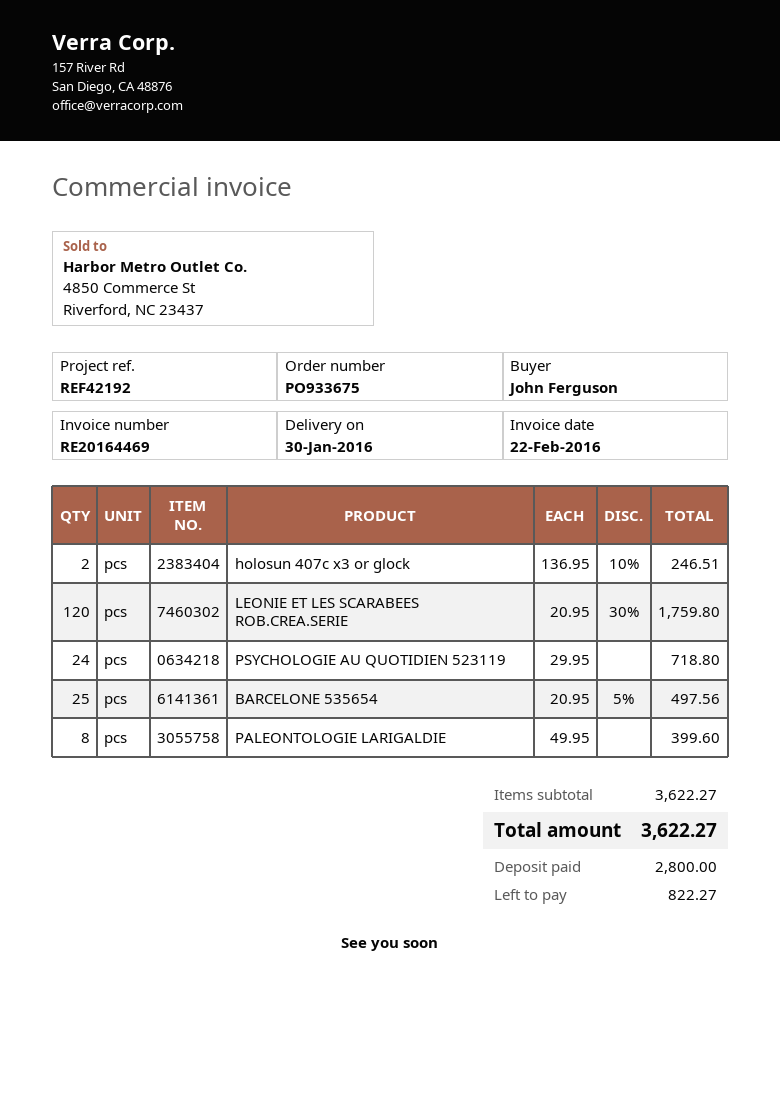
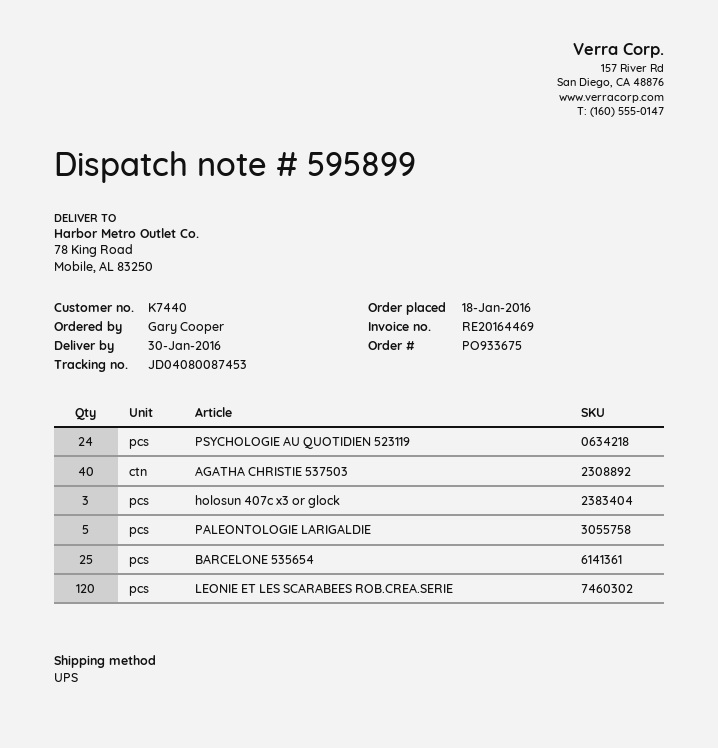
ordered by: John Ferguson -> Gary Cooper
holosun 407c x3 or glock: 2 -> 3
PALEONTOLOGIE LARIGALDIE: 8 -> 5
AGATHA CHRISTIE 537503: none -> 40

